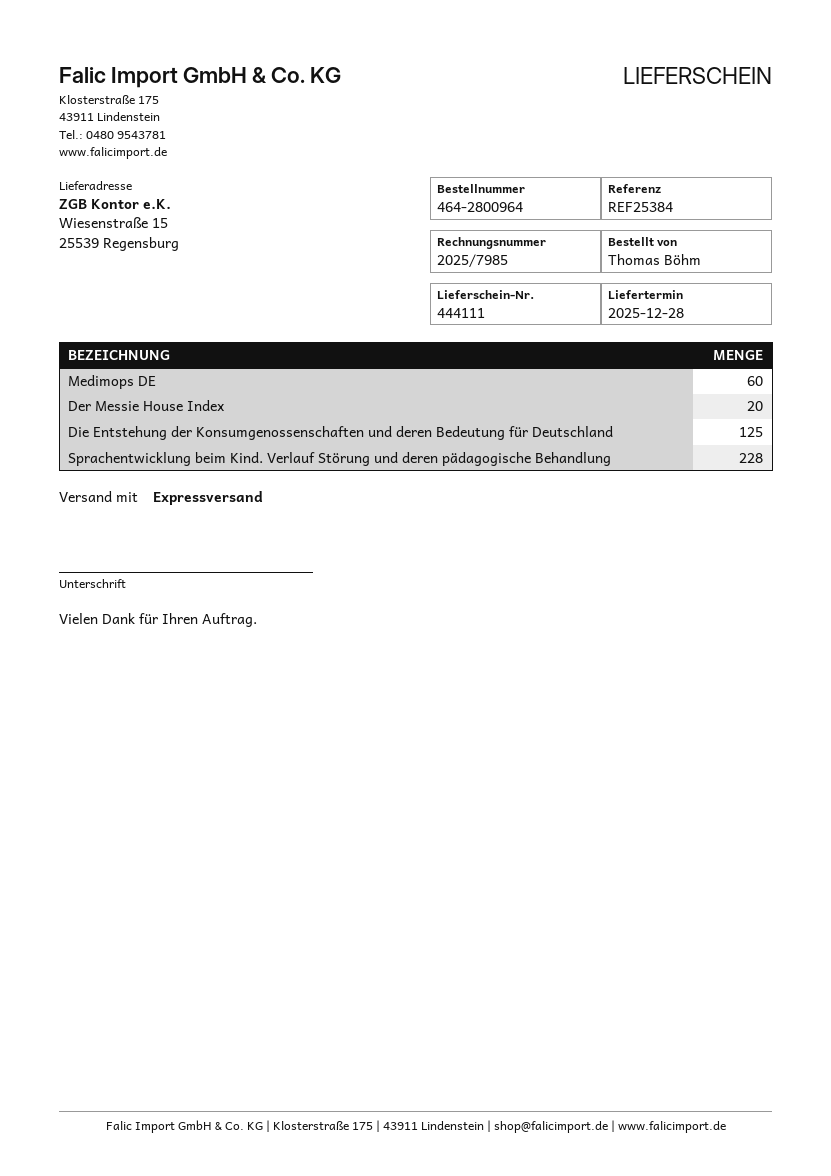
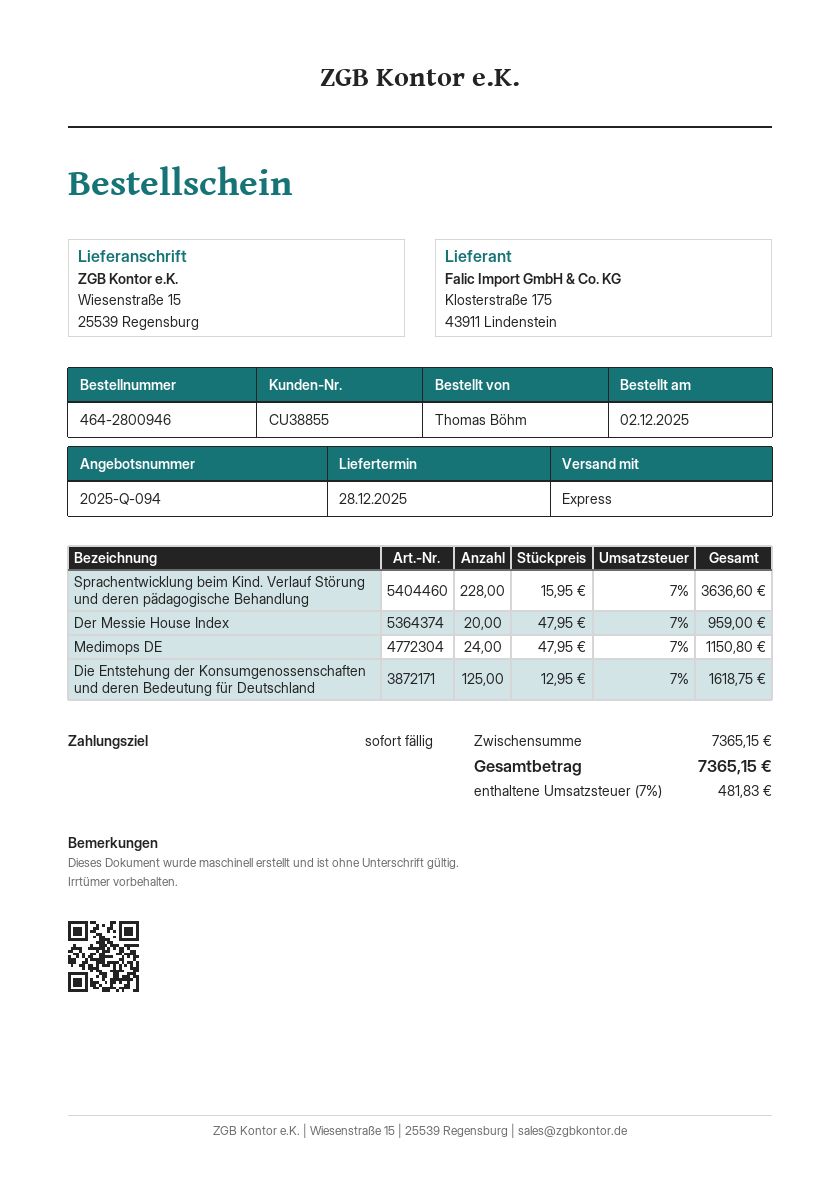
order number: 464-2800964 -> 464-2800946
Medimops DE: 60 -> 24

